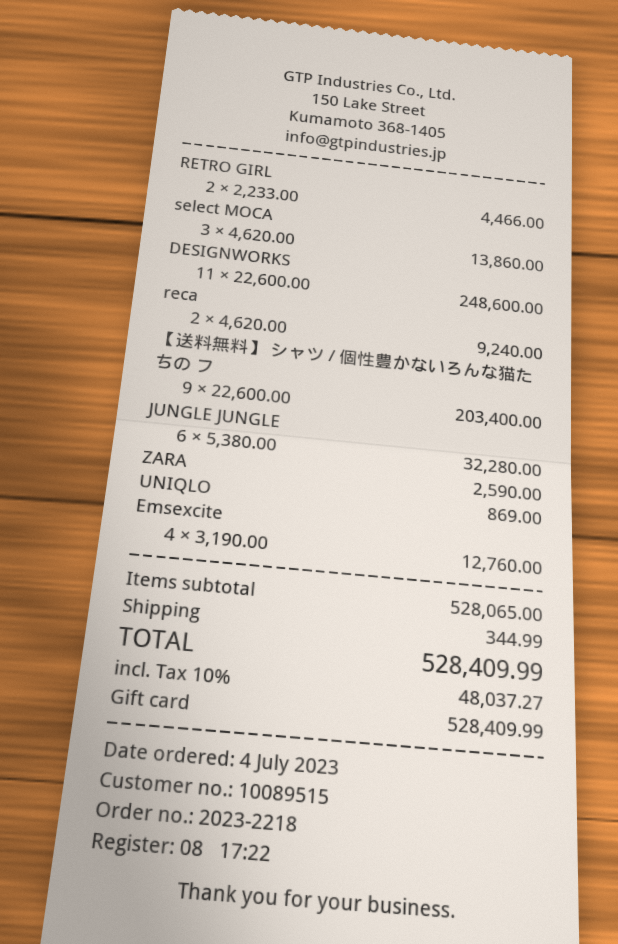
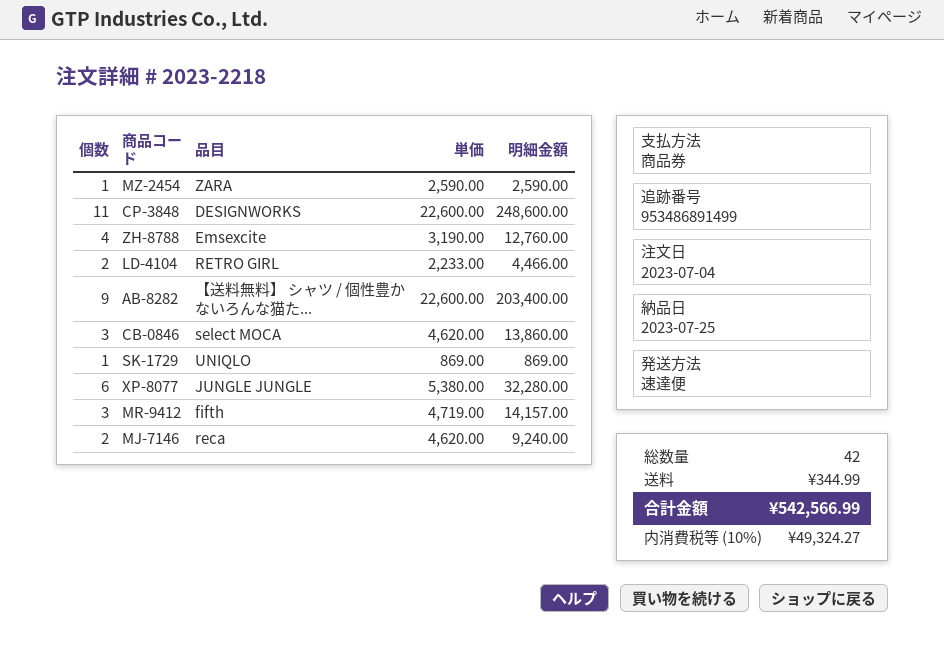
fifth: none -> 3 x 4719.00 = 14157.00
tax: 10% = 48037.27 -> 10% = 49324.27
total: 528409.99 -> 542566.99

